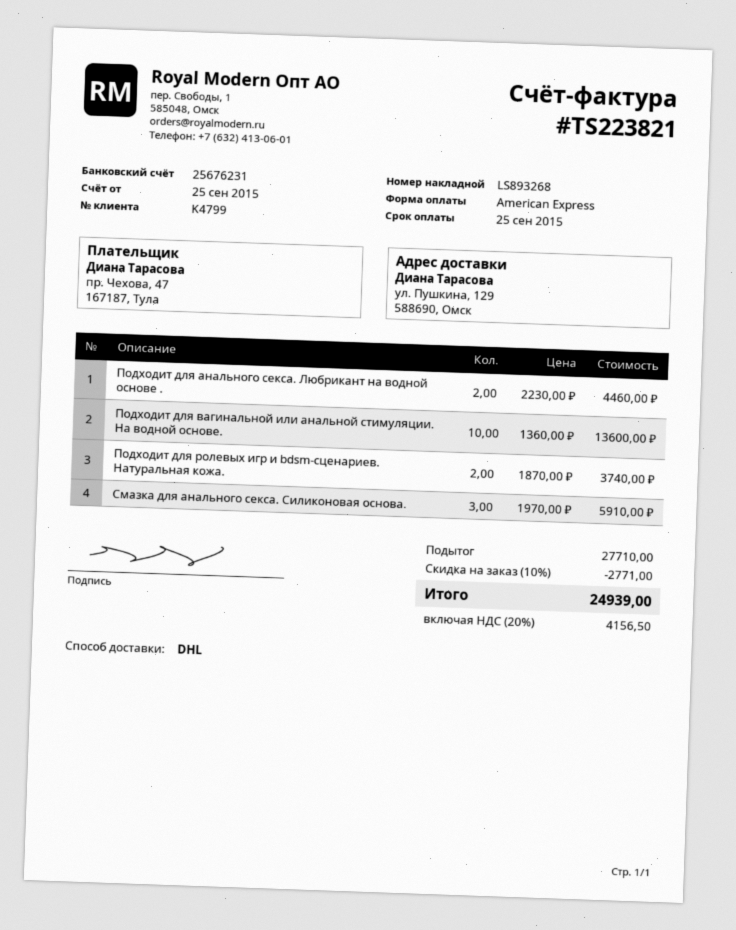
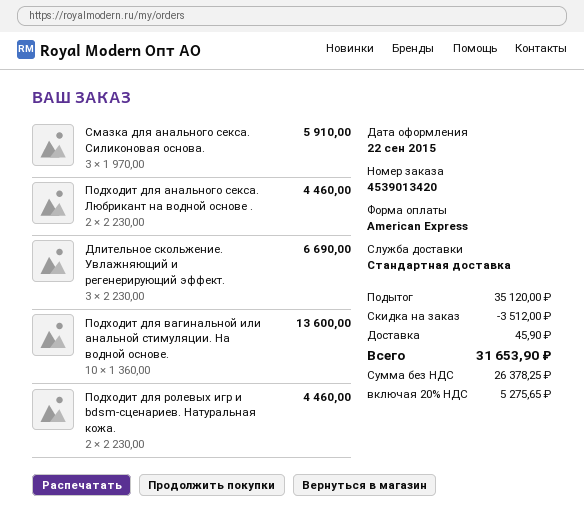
shipping method: DHL -> standard
Подходит для ролевых игр и bdsm-сценариев. Натуральная кожа.: 2 x 1870.00 = 3740.00 -> 2 x 2230.00 = 4460.00
Длительное скольжение. Увлажняющий и регенерирующий эффект.: none -> 3 x 2230.00 = 6690.00
subtotal: 27710.00 -> 35120.00
discount: 2771.00 -> 3512.00
shipping: none -> 45.90
tax: 20% = 4156.50 -> 20% = 5275.65
total: 24939.00 -> 31653.90

